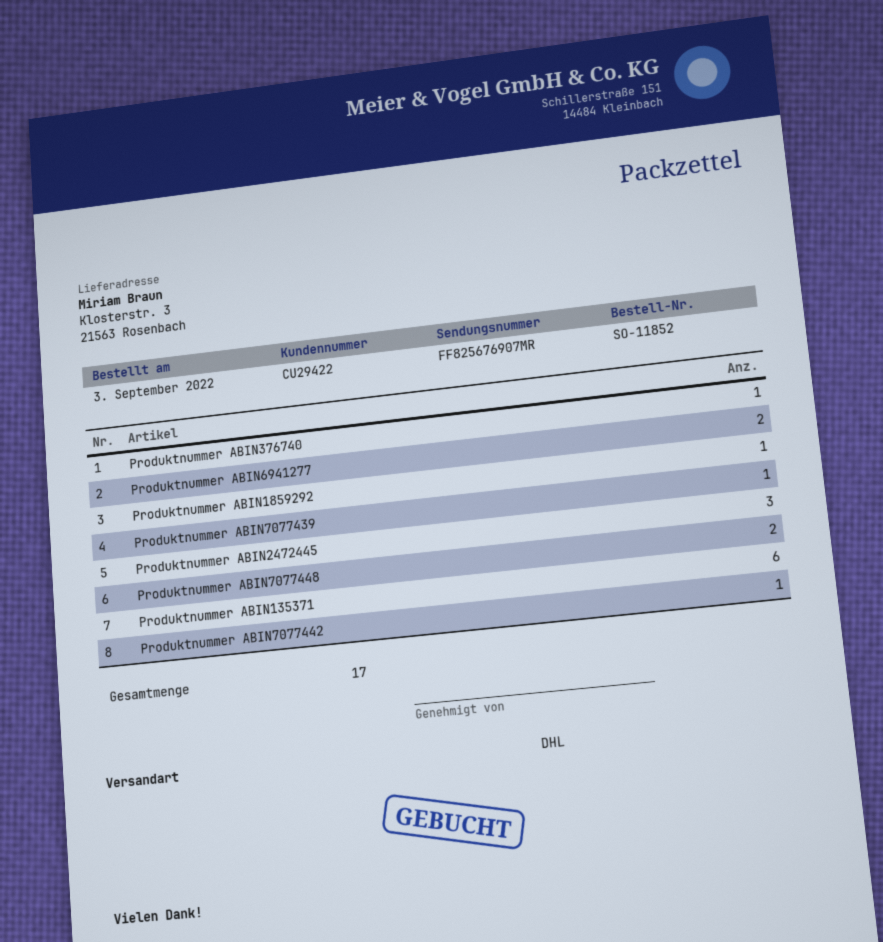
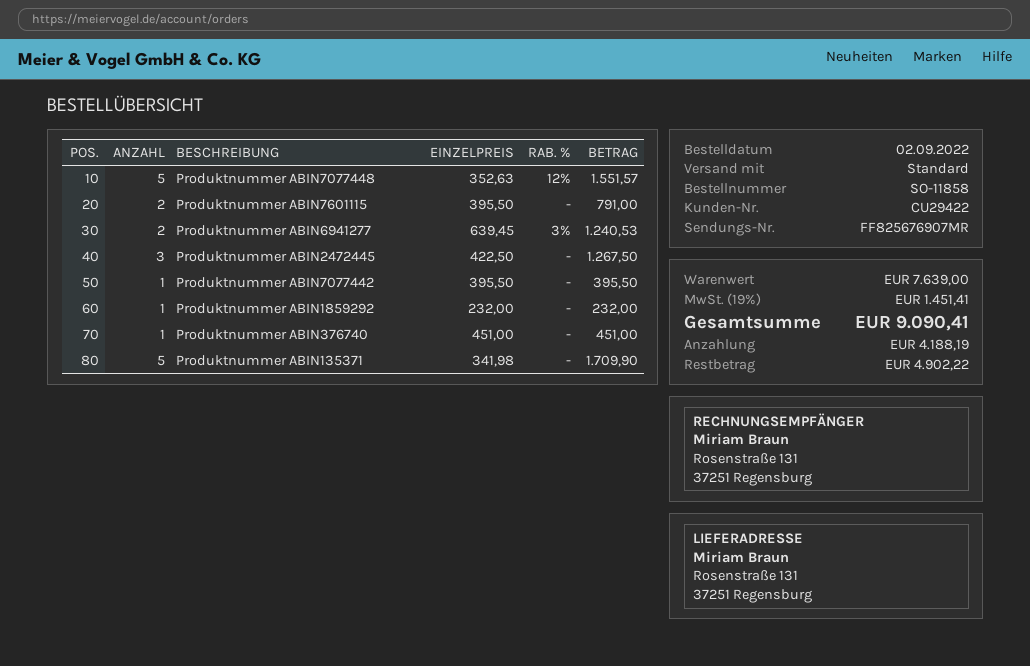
order number: SO-11852 -> SO-11858
order date: 2022-09-03 -> 2022-09-02
shipping method: DHL -> standard
ship to: Klosterstr. 3, 21563 Rosenbach -> Rosenstraße 131, 37251 Regensburg
Produktnummer ABIN7077439: 1 -> none
Produktnummer ABIN7077448: 2 -> 5
Produktnummer ABIN135371: 6 -> 5
Produktnummer ABIN7601115: none -> 2

